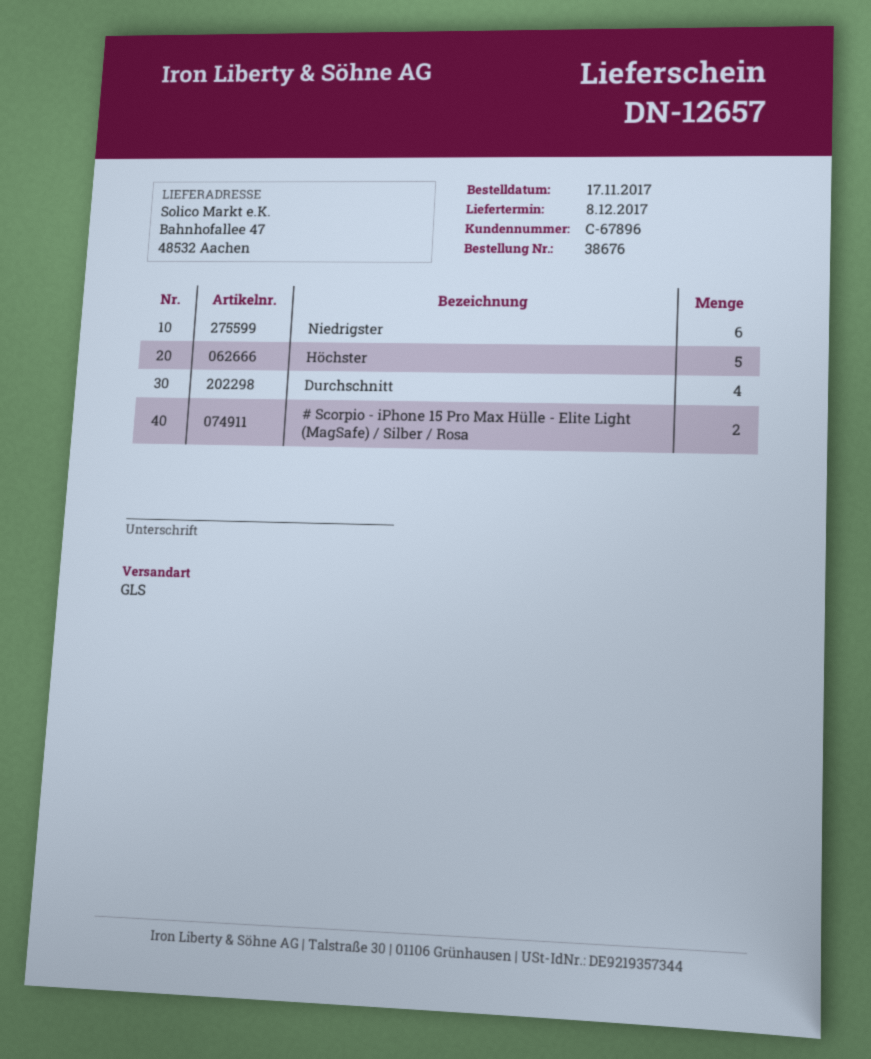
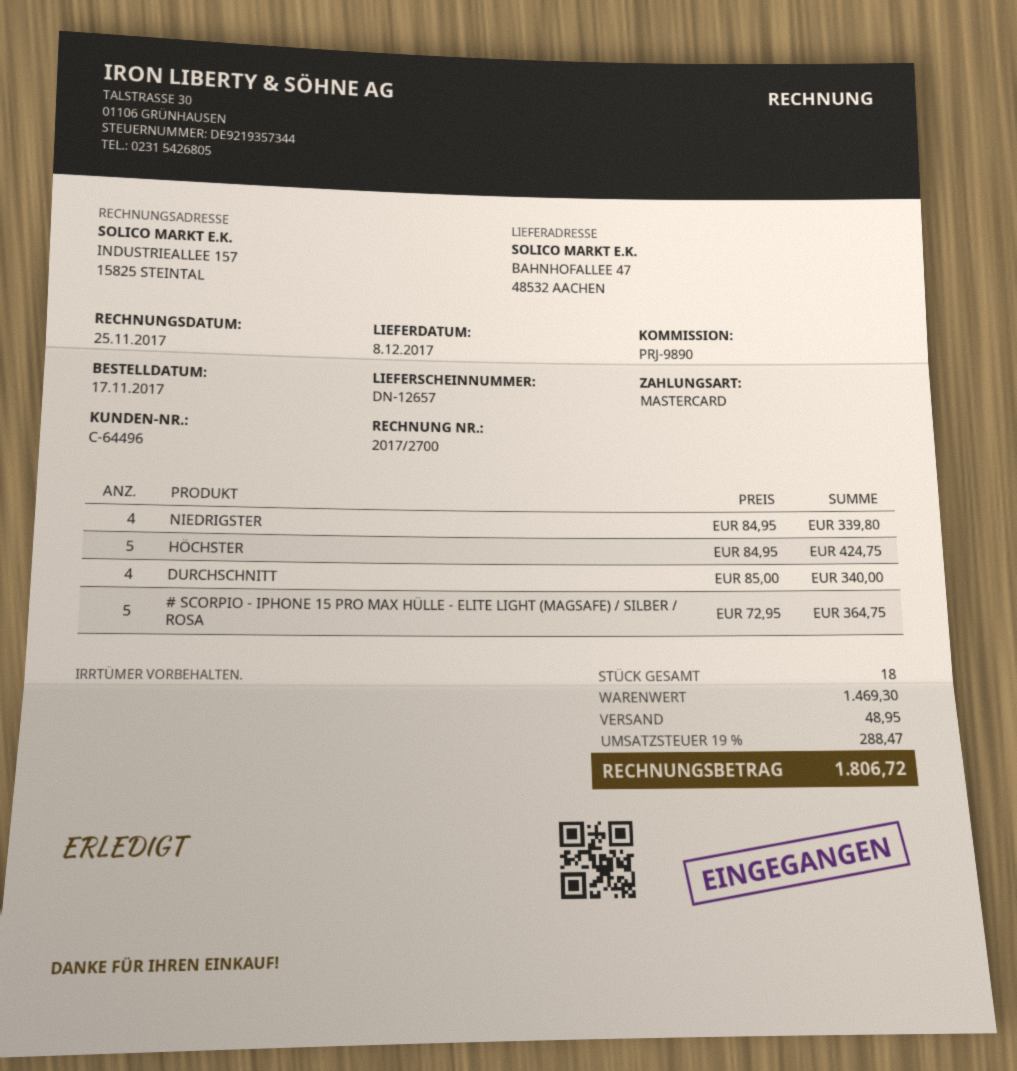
customer number: C-67896 -> C-64496
Niedrigster: 6 -> 4
# Scorpio - iPhone 15 Pro Max Hülle - Elite Light (MagSafe) / Silber / Rosa: 2 -> 5

